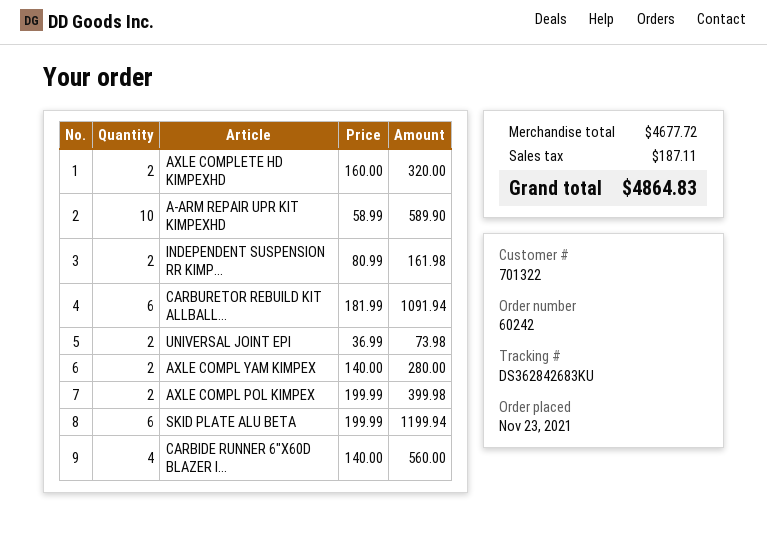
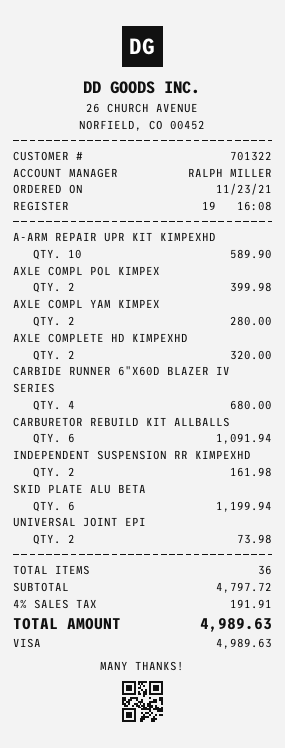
CARBIDE RUNNER 6"X60D BLAZER I...: 4 for 560.00 -> 4 for 680.00
subtotal: 4677.72 -> 4797.72
tax: 187.11 -> 191.91
total: 4864.83 -> 4989.63

